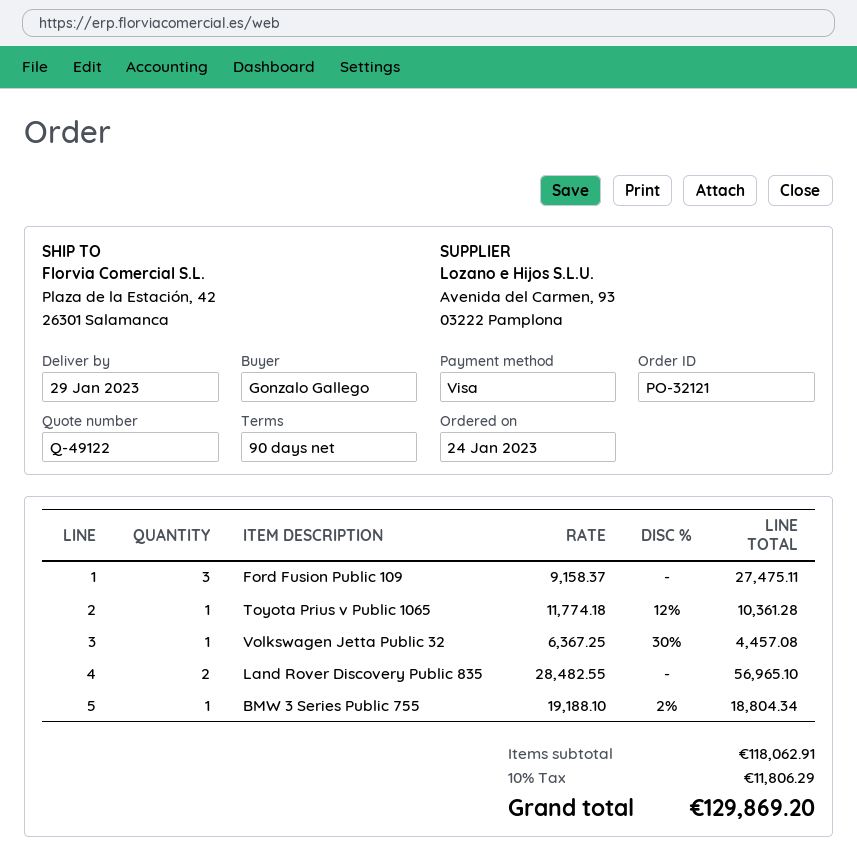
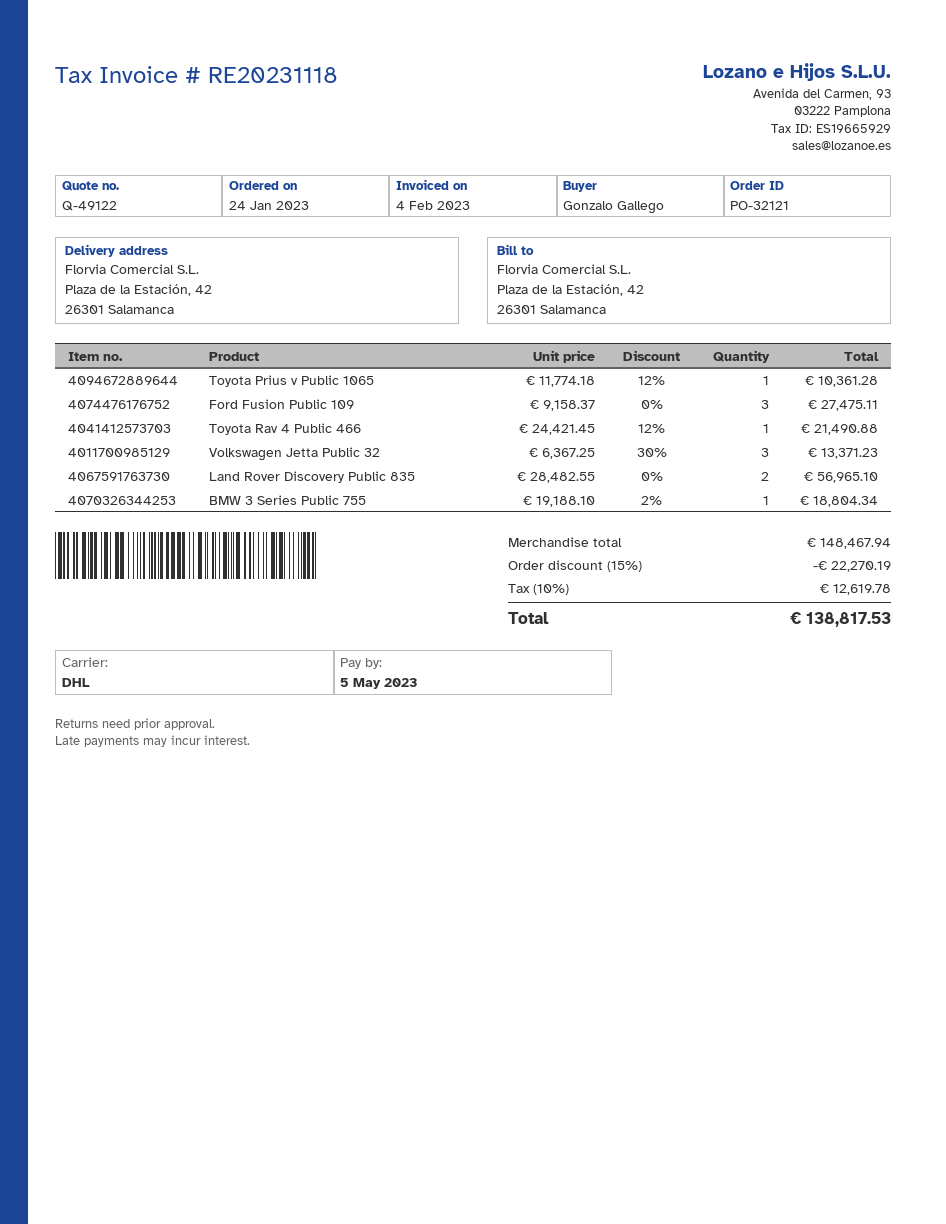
Volkswagen Jetta Public 32: 1 x 6367.25 - 30% = 4457.08 -> 3 x 6367.25 - 30% = 13371.23
Toyota Rav 4 Public 466: none -> 1 x 24421.45 - 12% = 21490.88
subtotal: 118062.91 -> 148467.94
discount: none -> 15% = 22270.19
tax: 10% = 11806.29 -> 10% = 12619.78
total: 129869.20 -> 138817.53

